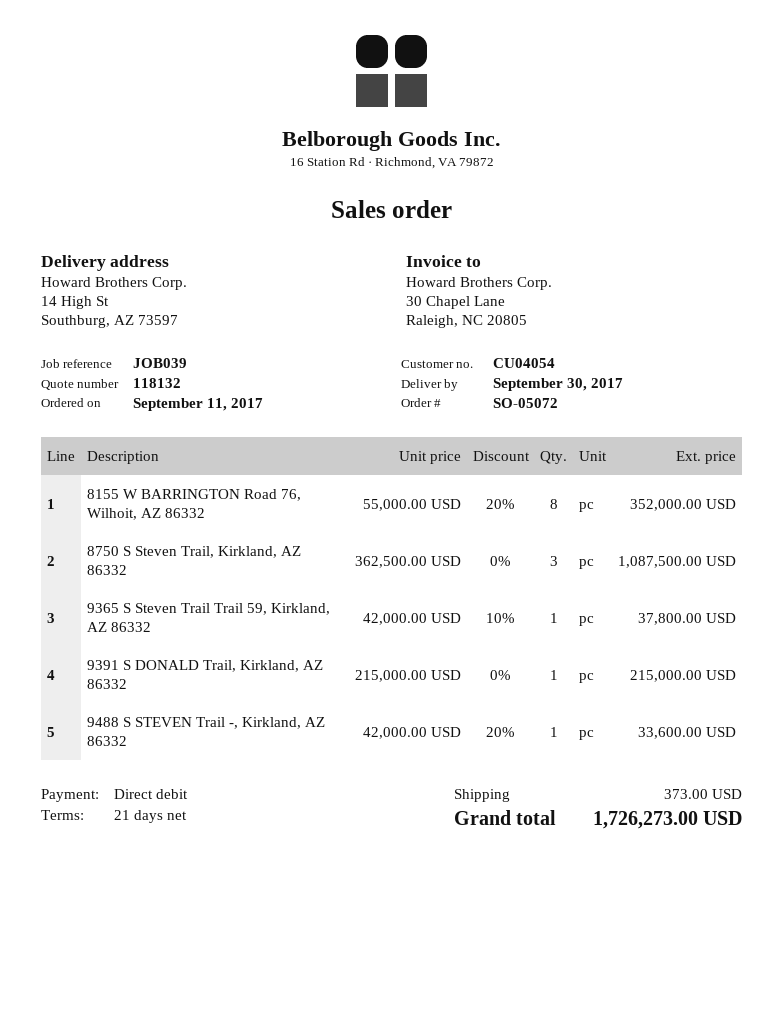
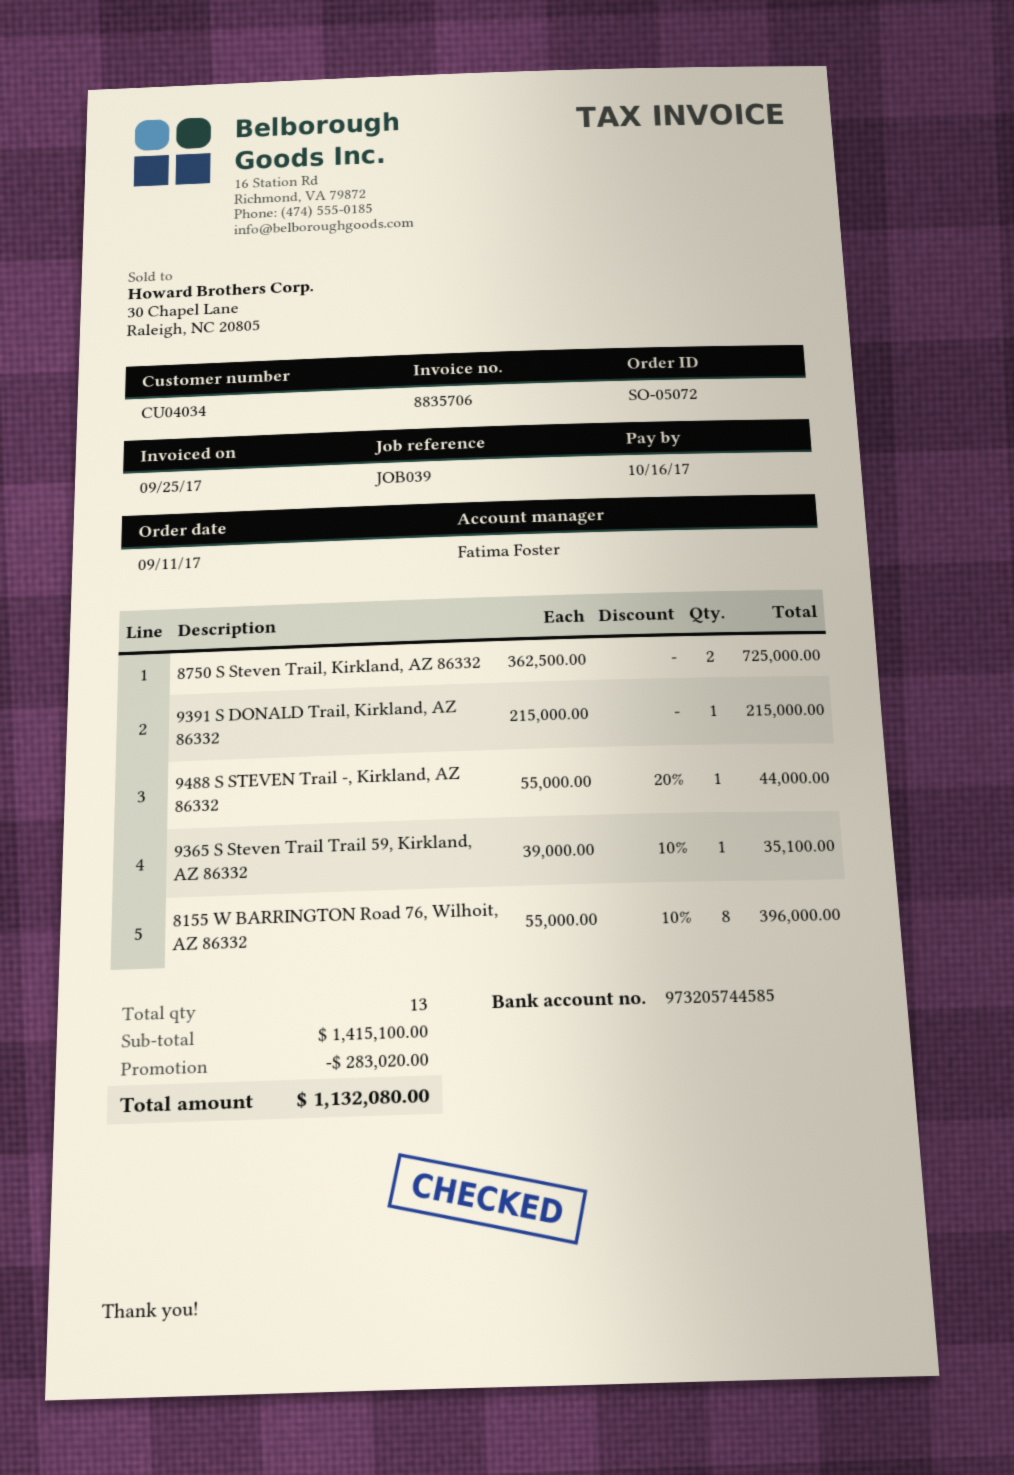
customer number: CU04054 -> CU04034
8155 W BARRINGTON Road 76, Wilhoit, AZ 86332: 8 x 55000.00 - 20% = 352000.00 -> 8 x 55000.00 - 10% = 396000.00
8750 S Steven Trail, Kirkland, AZ 86332: 3 x 362500.00 = 1087500.00 -> 2 x 362500.00 = 725000.00
9365 S Steven Trail Trail 59, Kirkland, AZ 86332: 1 x 42000.00 - 10% = 37800.00 -> 1 x 39000.00 - 10% = 35100.00
9488 S STEVEN Trail -, Kirkland, AZ 86332: 1 x 42000.00 - 20% = 33600.00 -> 1 x 55000.00 - 20% = 44000.00
discount: none -> 283020.00
shipping: 373.00 -> none
total: 1726273.00 -> 1132080.00

